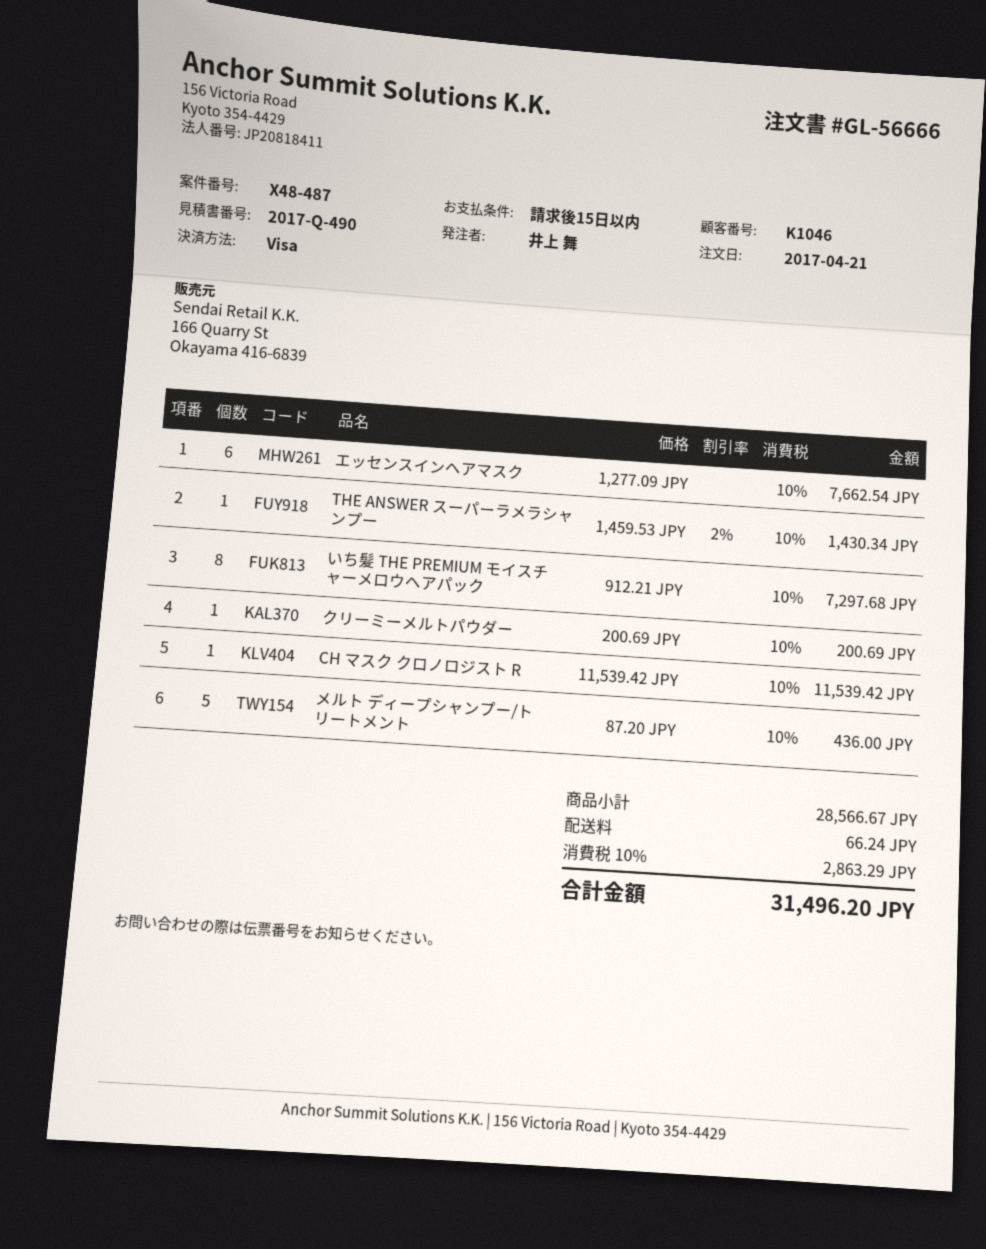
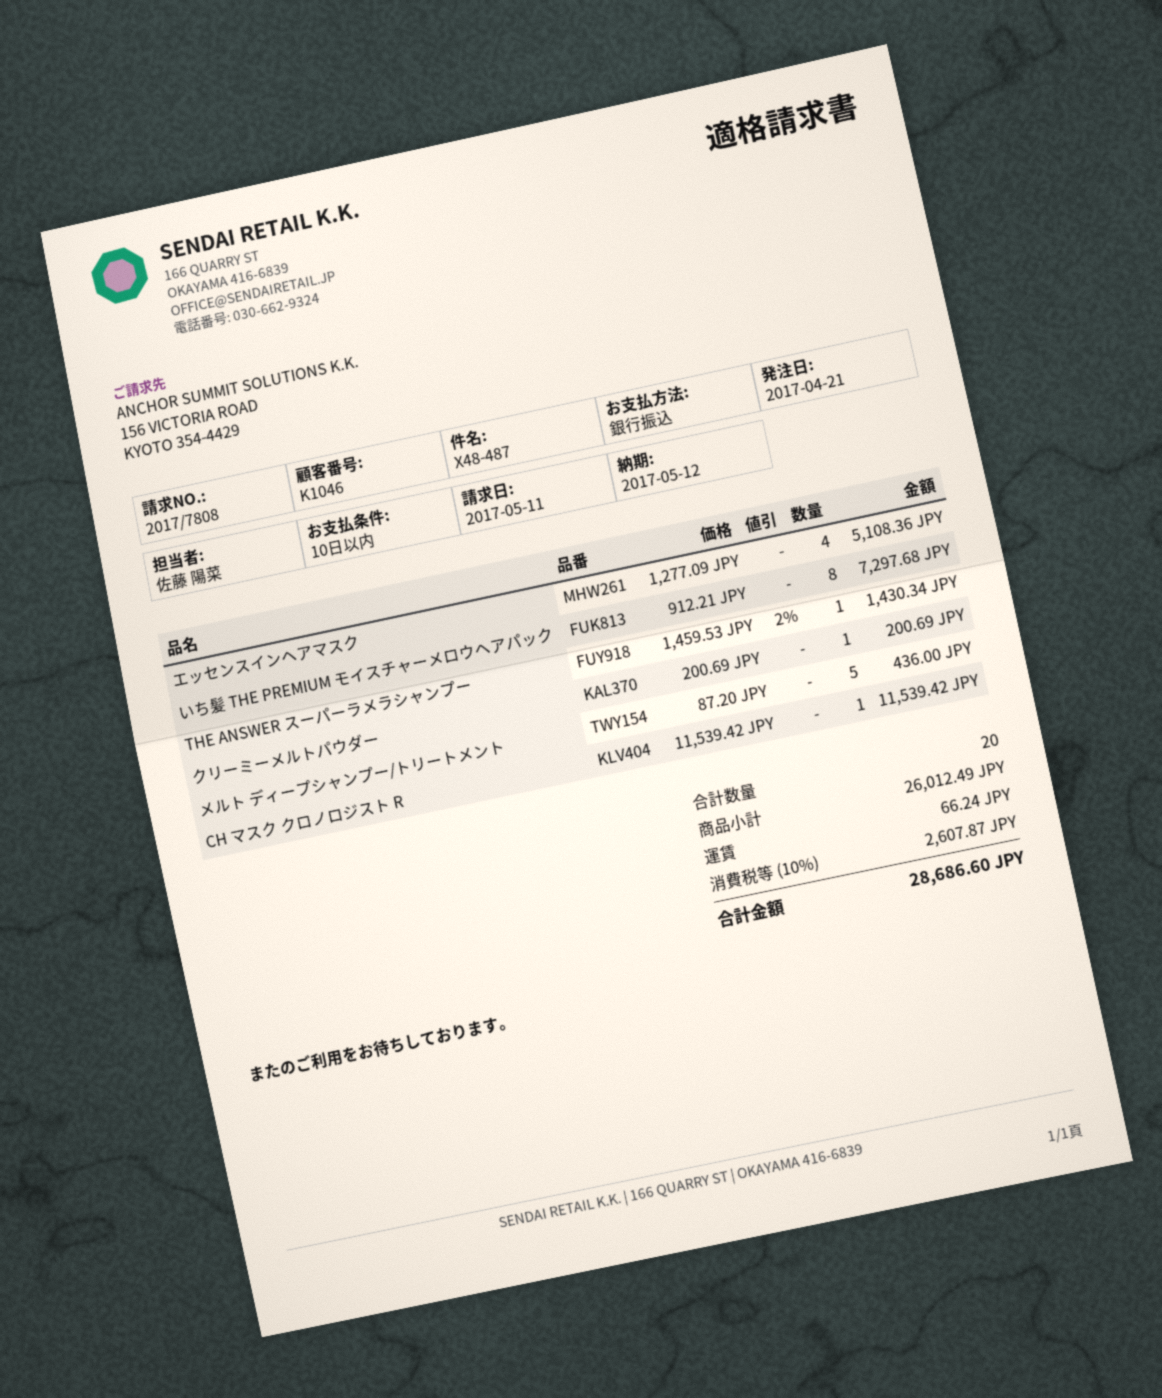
payment terms: 15 days -> 10 days
payment method: Visa -> bank transfer
エッセンスインヘアマスク: 6 x 1277.09 = 7662.54 -> 4 x 1277.09 = 5108.36
subtotal: 28566.67 -> 26012.49
tax: 10% = 2863.29 -> 10% = 2607.87
total: 31496.20 -> 28686.60

